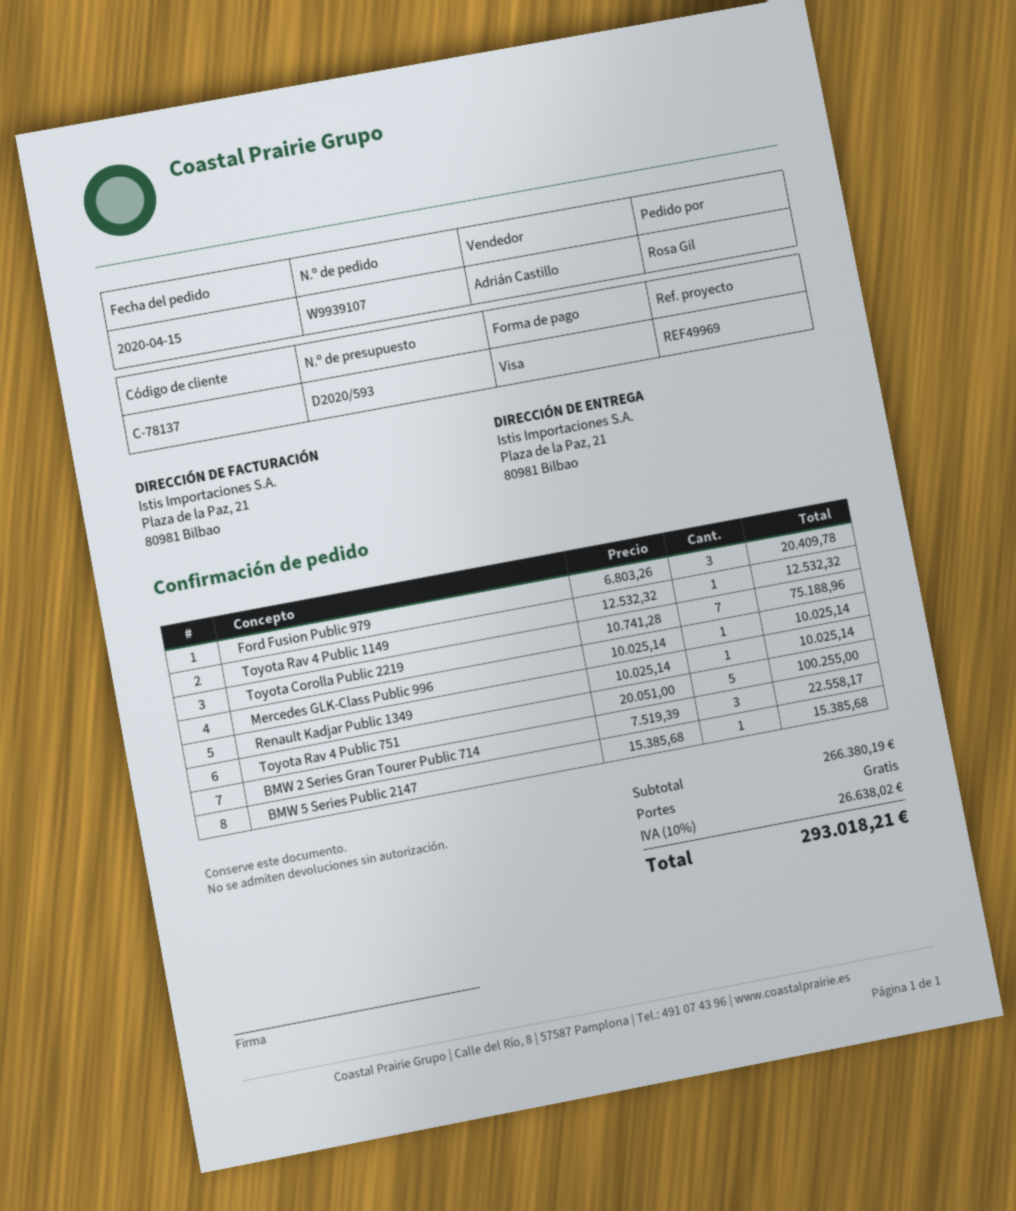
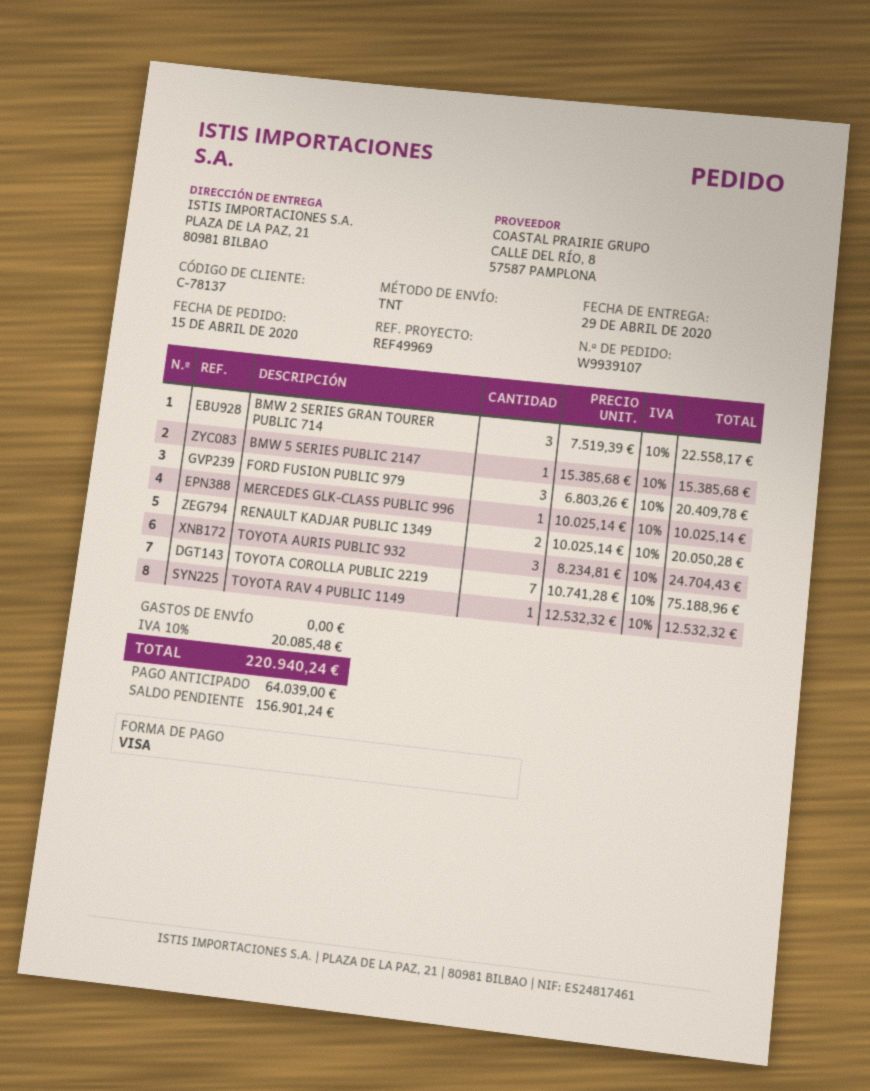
Renault Kadjar Public 1349: 1 x 10025.14 = 10025.14 -> 2 x 10025.14 = 20050.28
Toyota Rav 4 Public 751: 5 x 20051.00 = 100255.00 -> none
TOYOTA AURIS PUBLIC 932: none -> 3 x 8234.81 = 24704.43
tax: 10% = 26638.02 -> 10% = 20085.48
total: 293018.21 -> 220940.24

